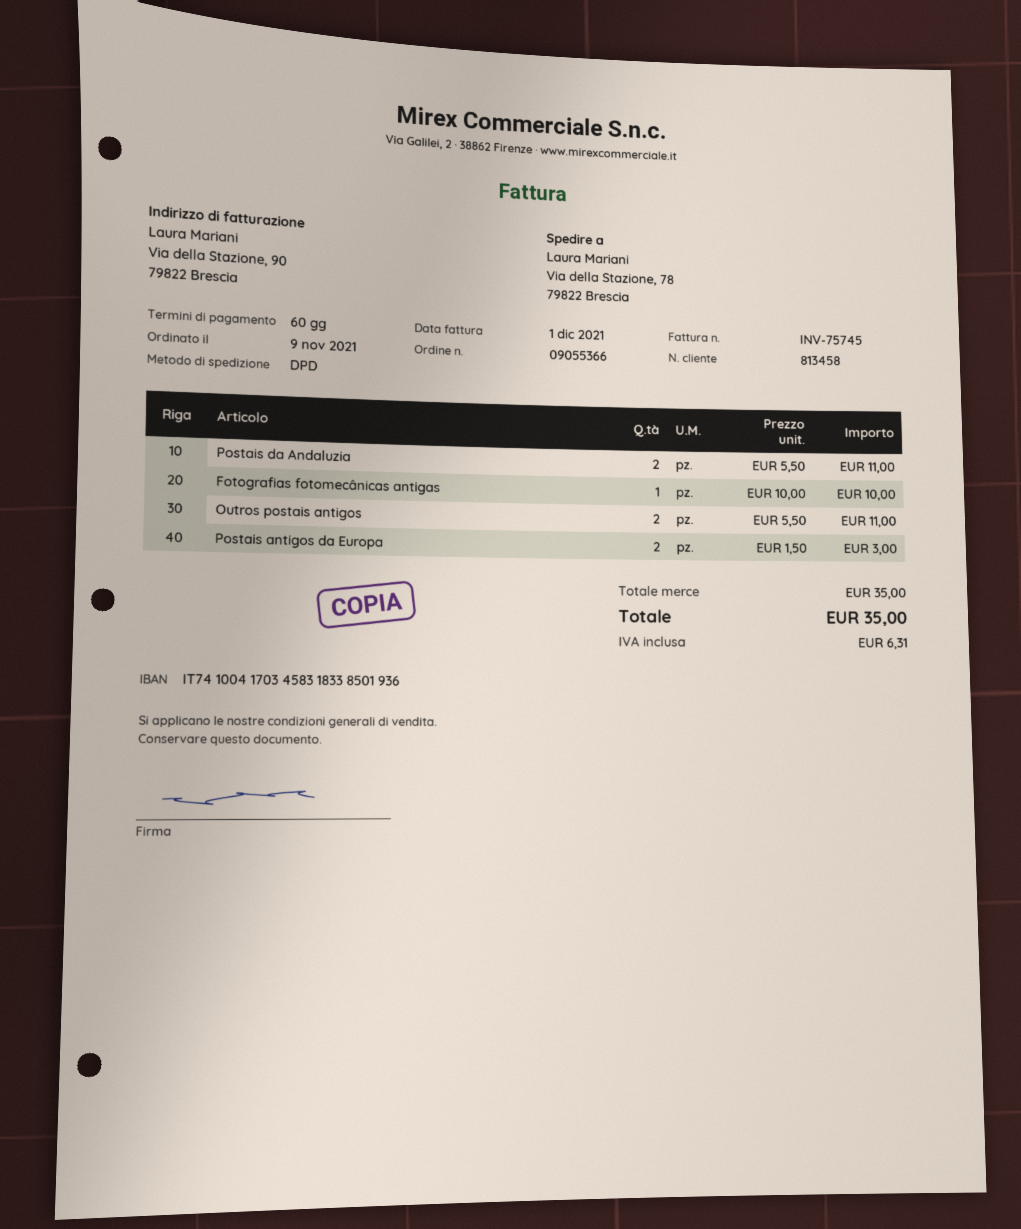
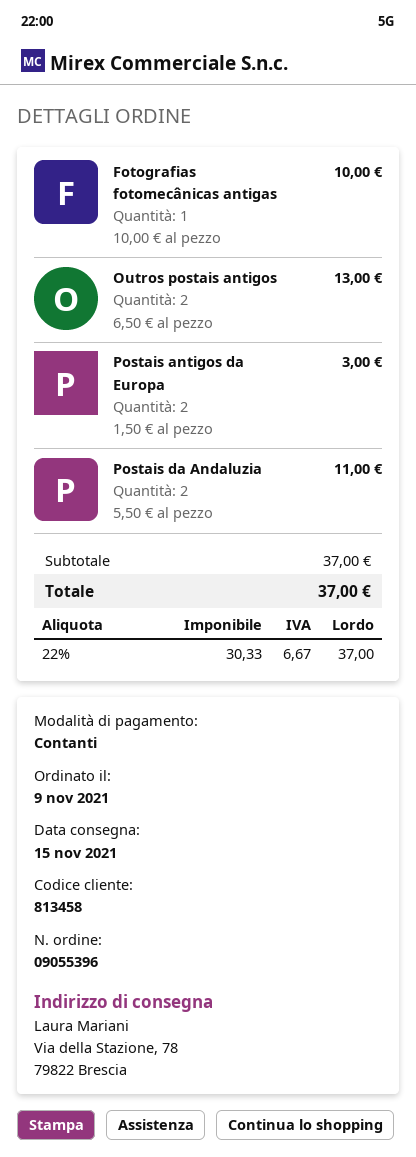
order number: 09055366 -> 09055396
Outros postais antigos: 2 x 5.50 = 11.00 -> 2 x 6.50 = 13.00
subtotal: 35.00 -> 37.00
tax: 6.31 -> 6.67
total: 35.00 -> 37.00

